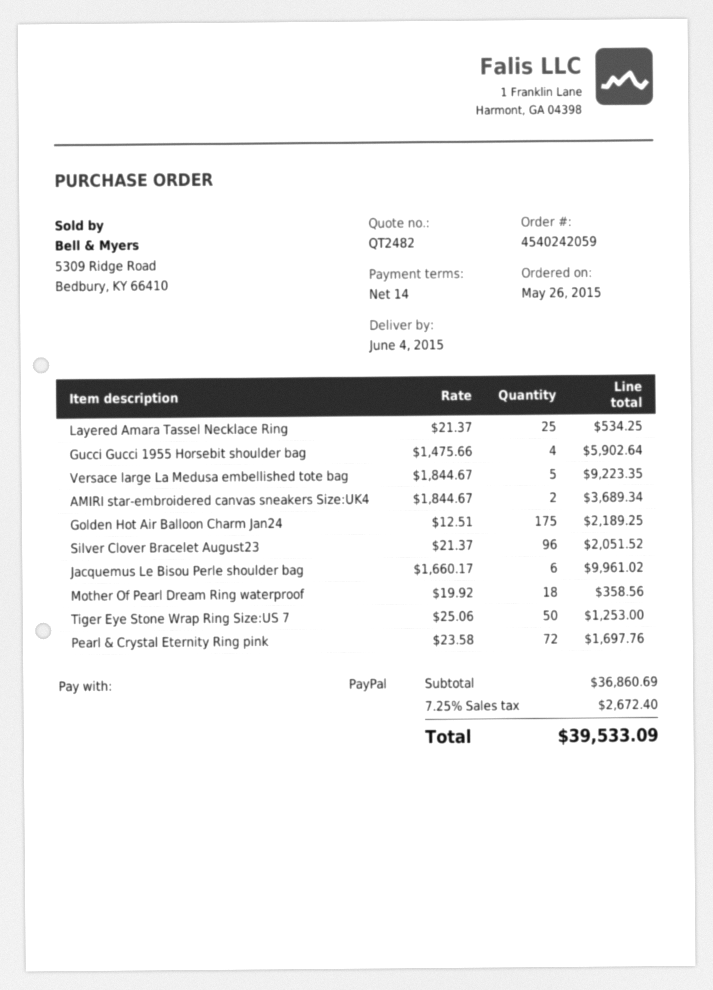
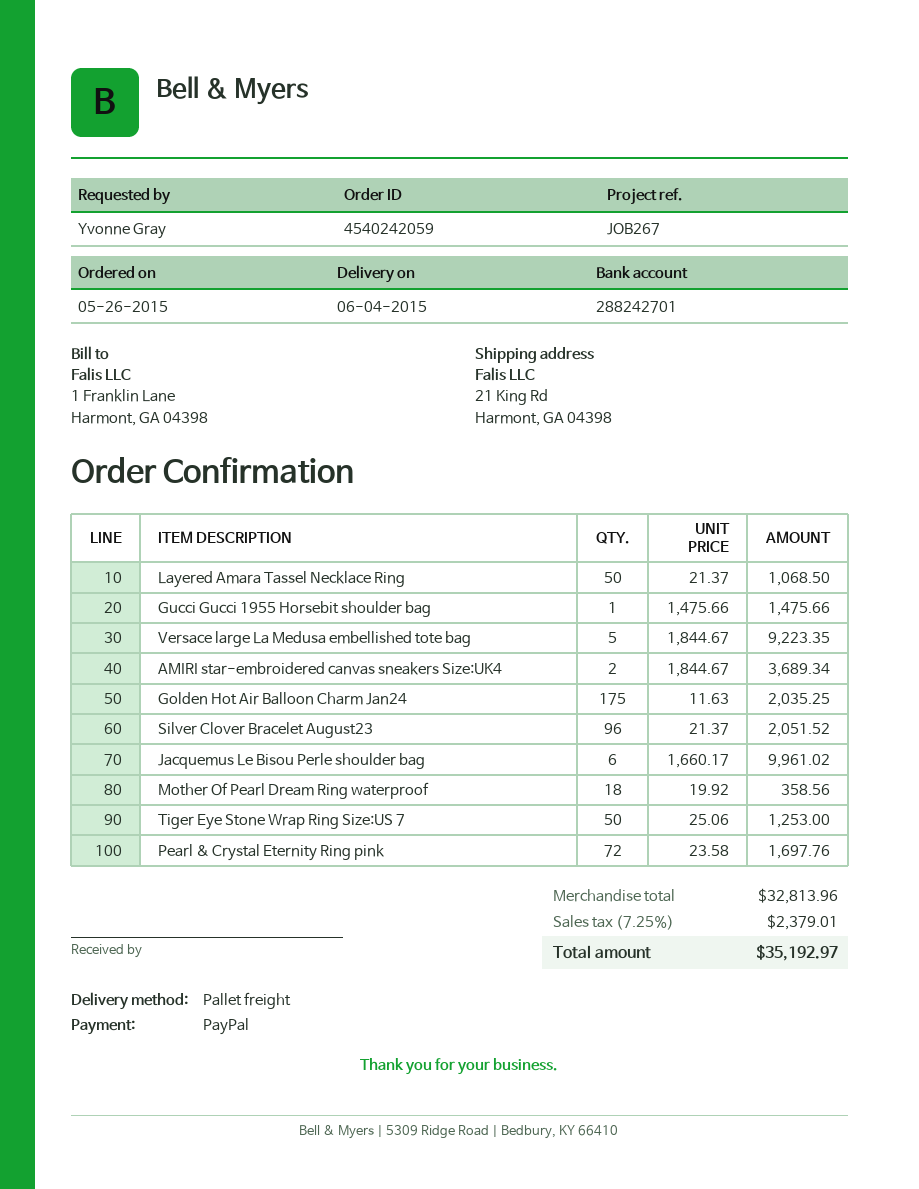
Layered Amara Tassel Necklace Ring: 25 x 21.37 = 534.25 -> 50 x 21.37 = 1068.50
Gucci Gucci 1955 Horsebit shoulder bag: 4 x 1475.66 = 5902.64 -> 1 x 1475.66 = 1475.66
Golden Hot Air Balloon Charm Jan24: 175 x 12.51 = 2189.25 -> 175 x 11.63 = 2035.25
subtotal: 36860.69 -> 32813.96
tax: 7.25% = 2672.40 -> 7.25% = 2379.01
total: 39533.09 -> 35192.97

